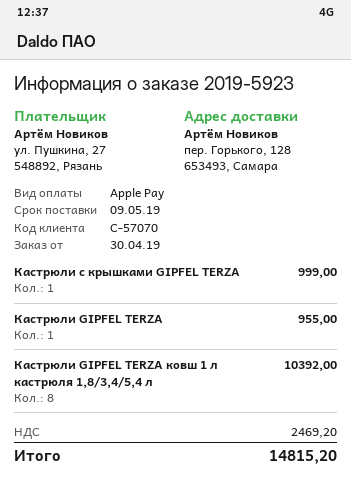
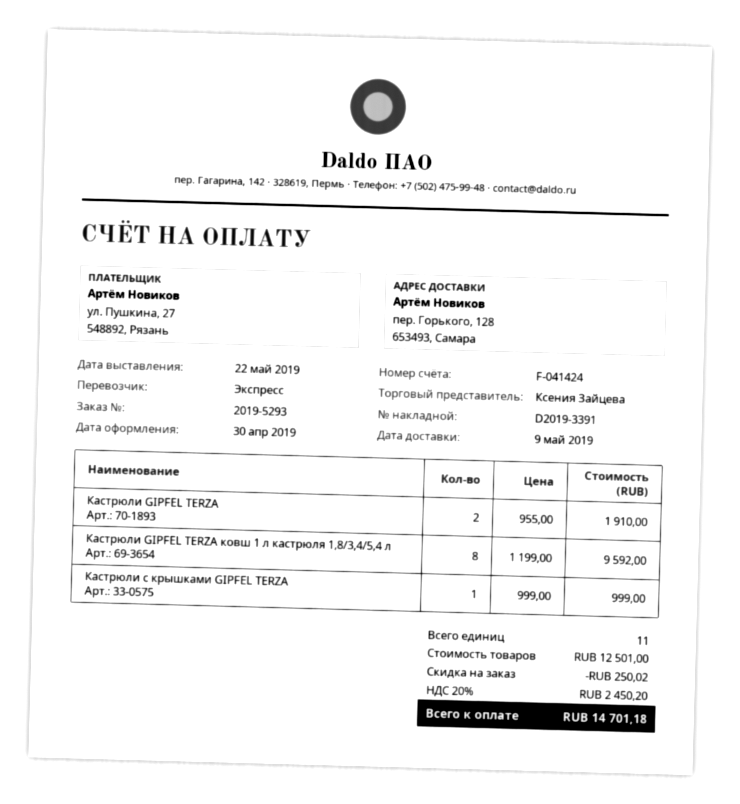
order number: 2019-5923 -> 2019-5293
Кастрюли GIPFEL TERZA: 1 for 955.00 -> 2 for 1910.00
Кастрюли GIPFEL TERZA ковш 1 л кастрюля 1,8/3,4/5,4 л: 8 for 10392.00 -> 8 for 9592.00
discount: none -> 250.02
tax: 2469.20 -> 2450.20
total: 14815.20 -> 14701.18

